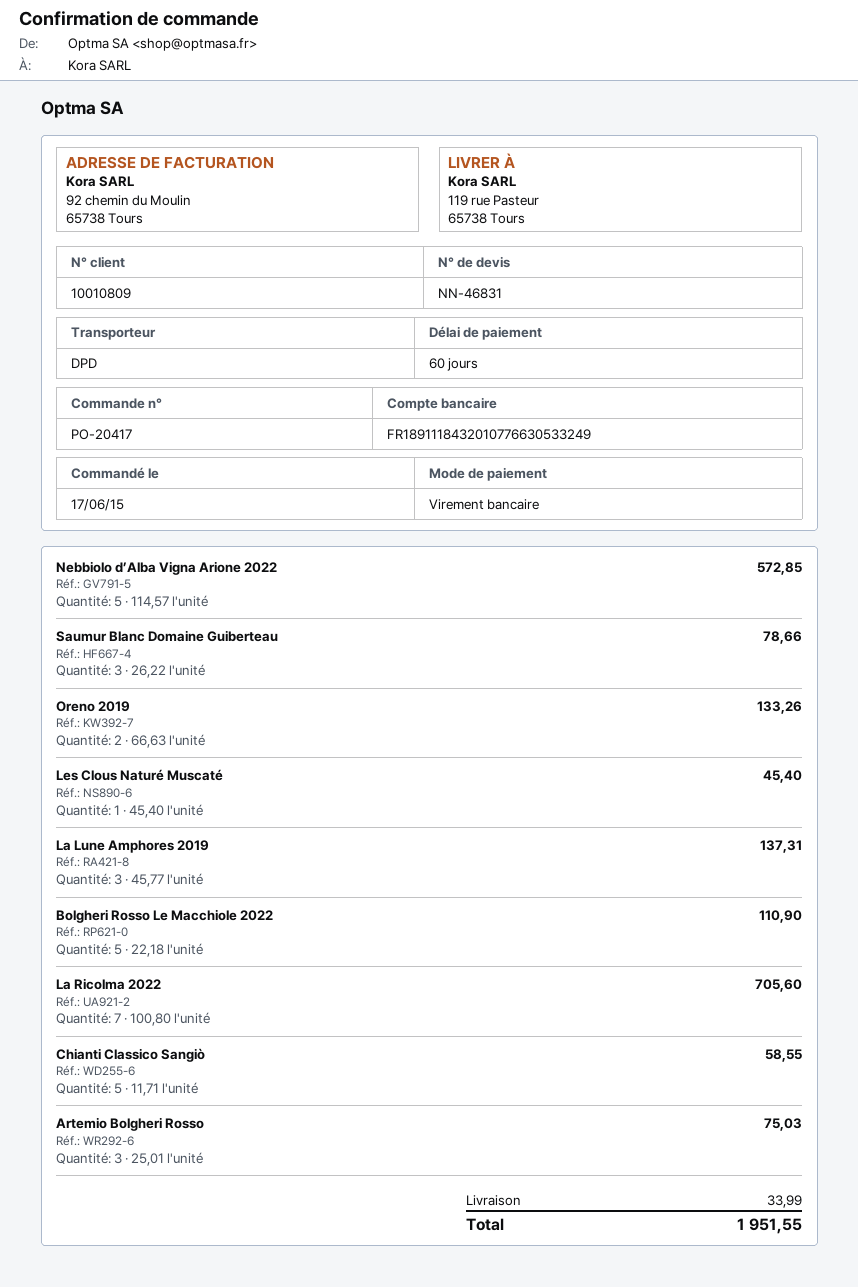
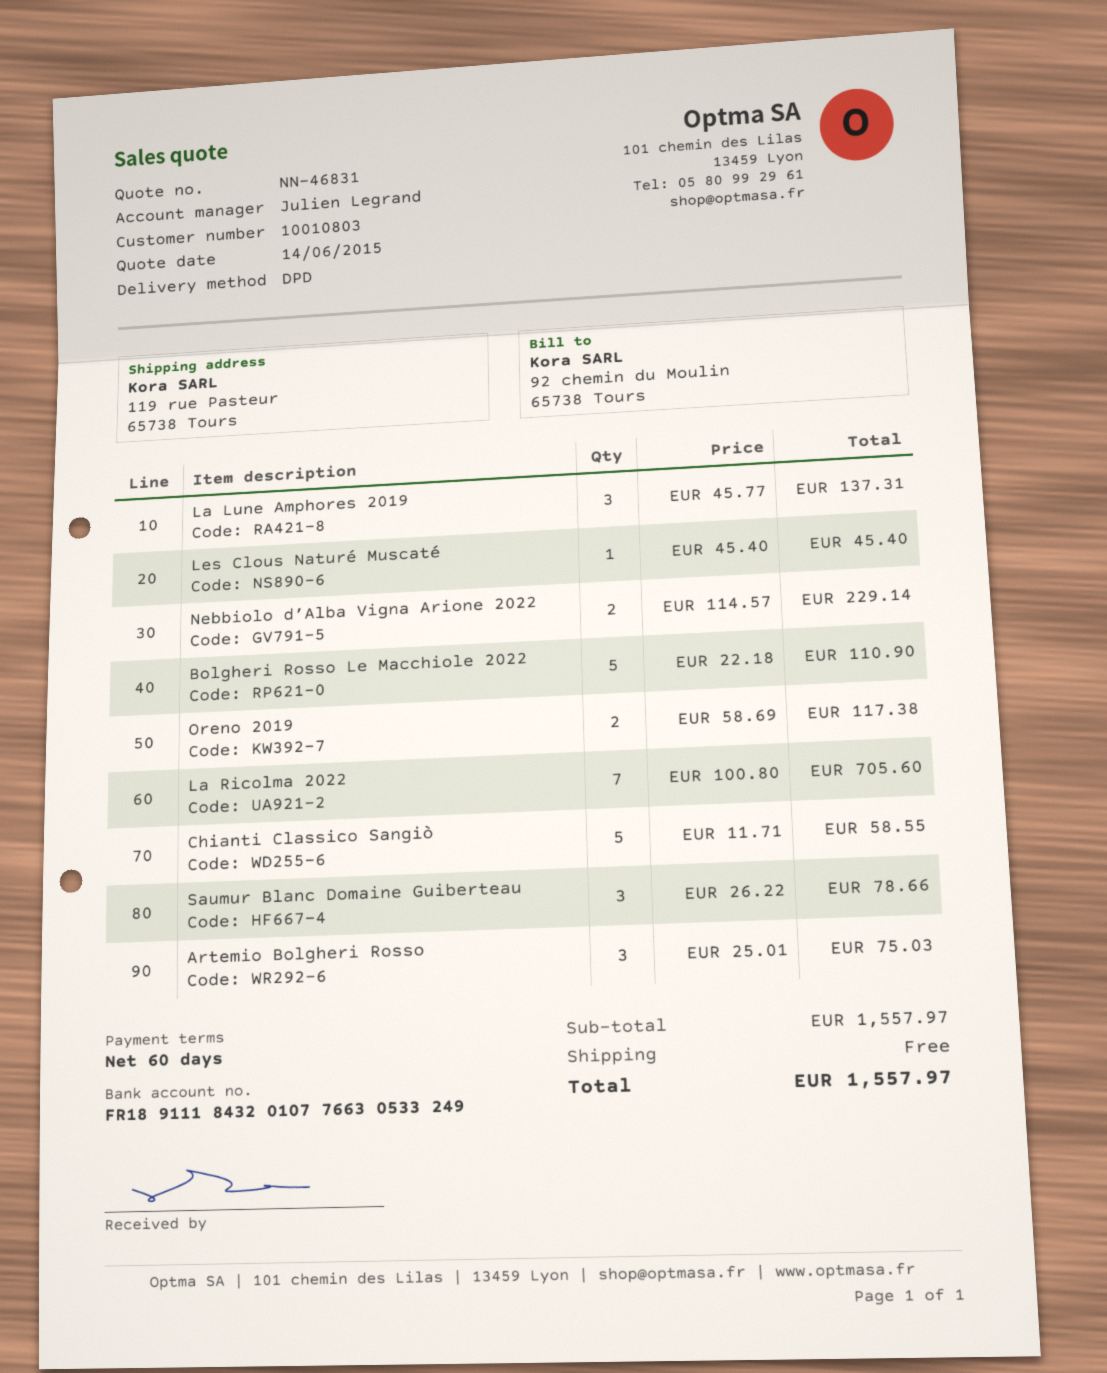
customer number: 10010809 -> 10010803
Nebbiolo d’Alba Vigna Arione 2022: 5 x 114.57 = 572.85 -> 2 x 114.57 = 229.14
Oreno 2019: 2 x 66.63 = 133.26 -> 2 x 58.69 = 117.38
shipping: 33.99 -> 0.00
total: 1951.55 -> 1557.97

